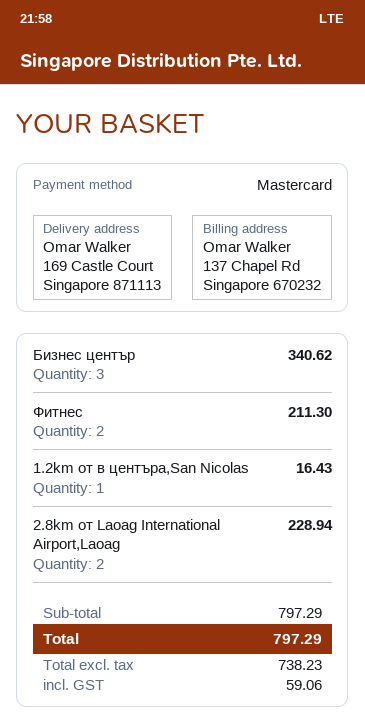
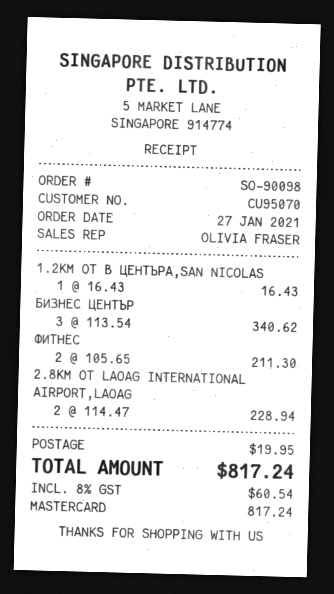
shipping: none -> 19.95
tax: 59.06 -> 60.54
total: 797.29 -> 817.24

